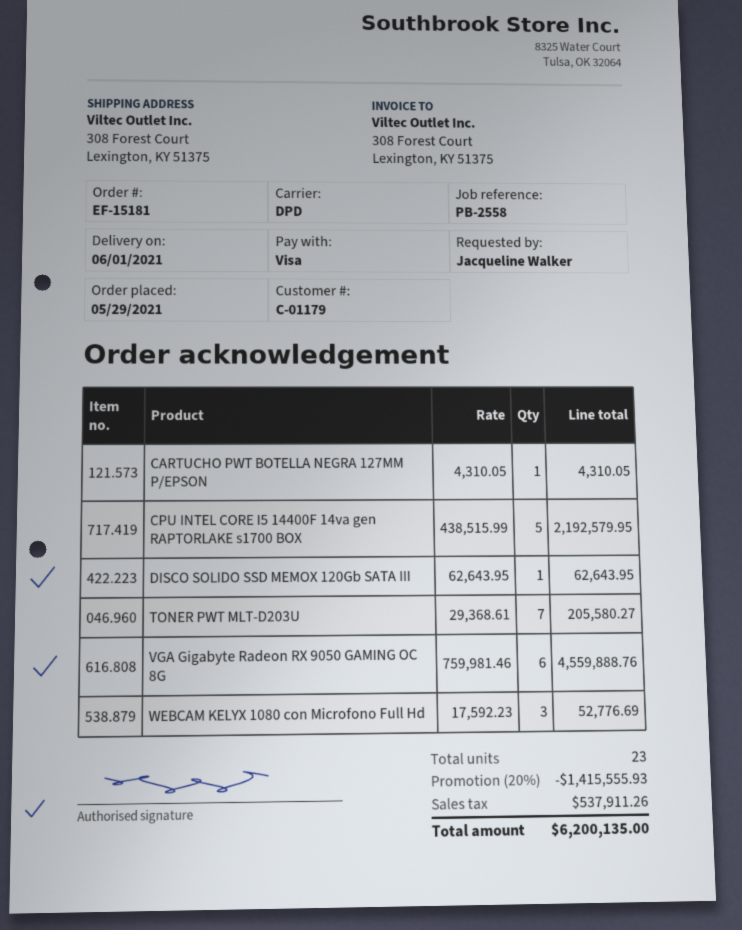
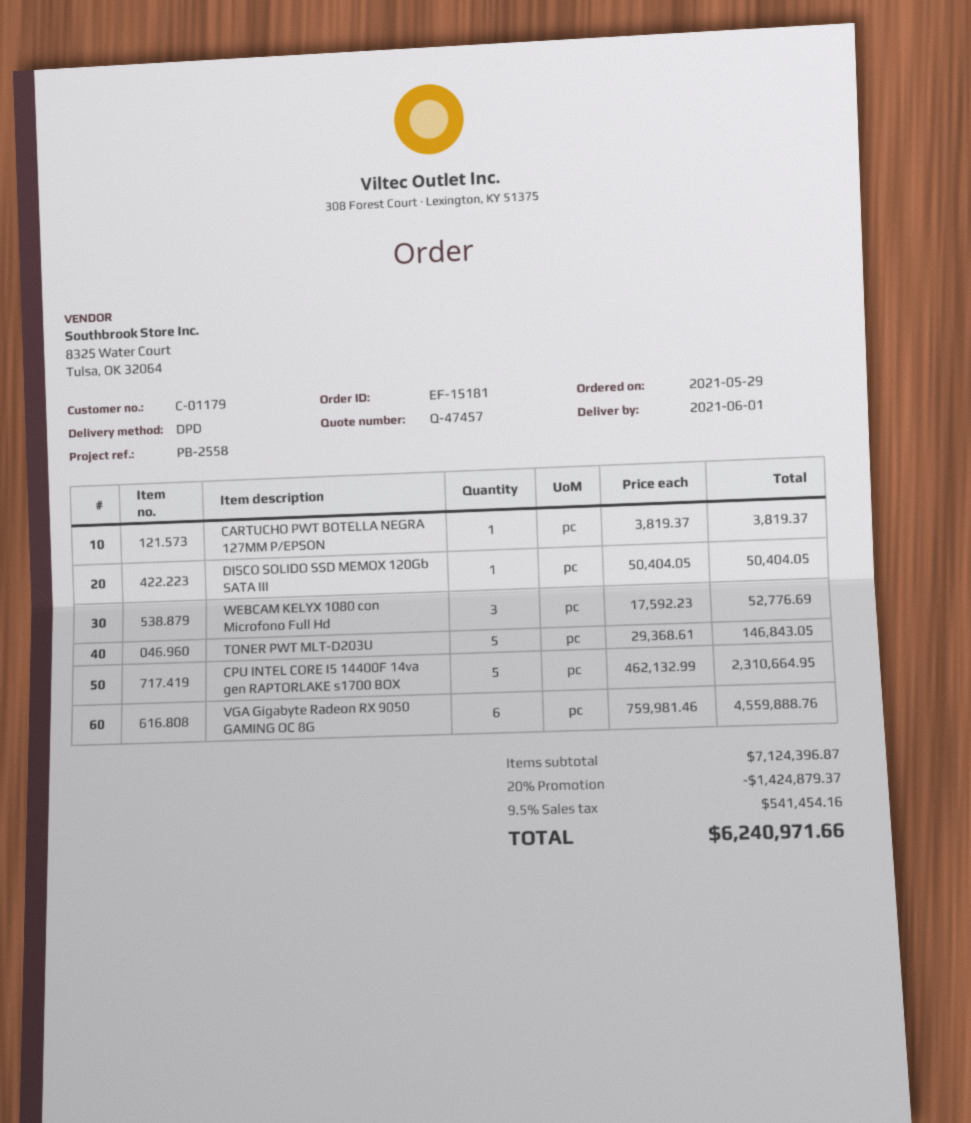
CARTUCHO PWT BOTELLA NEGRA 127MM P/EPSON: 1 x 4310.05 = 4310.05 -> 1 x 3819.37 = 3819.37
CPU INTEL CORE I5 14400F 14va gen RAPTORLAKE s1700 BOX: 5 x 438515.99 = 2192579.95 -> 5 x 462132.99 = 2310664.95
DISCO SOLIDO SSD MEMOX 120Gb SATA III: 1 x 62643.95 = 62643.95 -> 1 x 50404.05 = 50404.05
TONER PWT MLT-D203U: 7 x 29368.61 = 205580.27 -> 5 x 29368.61 = 146843.05
discount: 20% = 1415555.93 -> 20% = 1424879.37
tax: 537911.26 -> 541454.16
total: 6200135.00 -> 6240971.66

